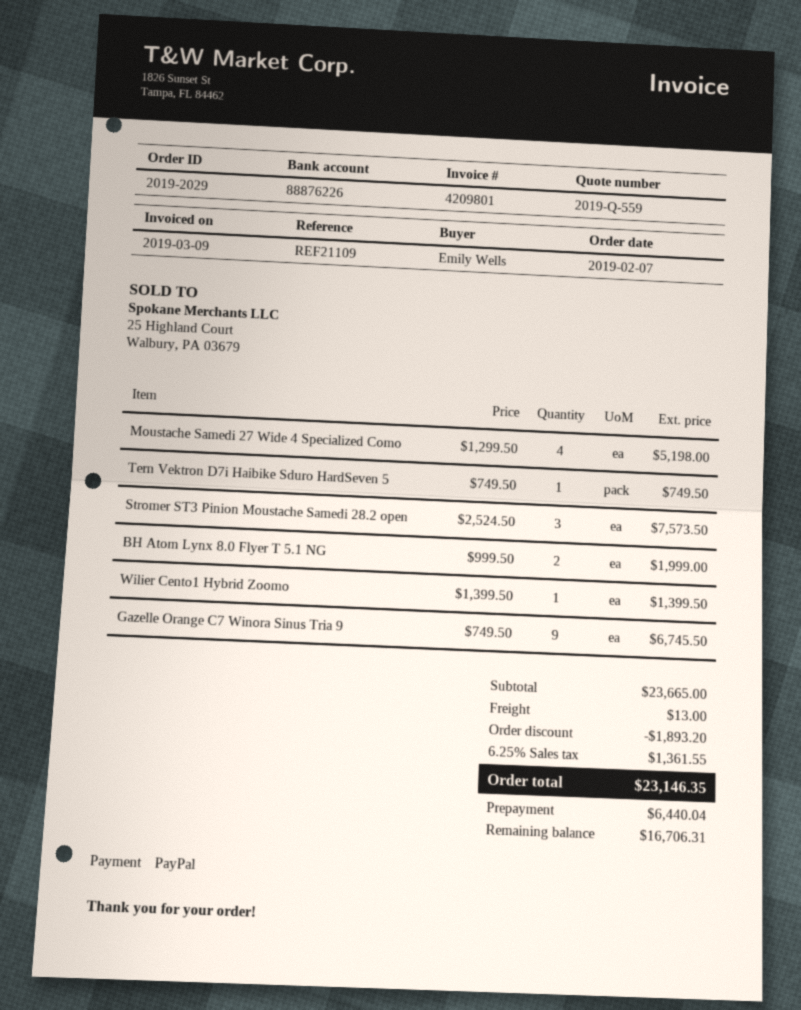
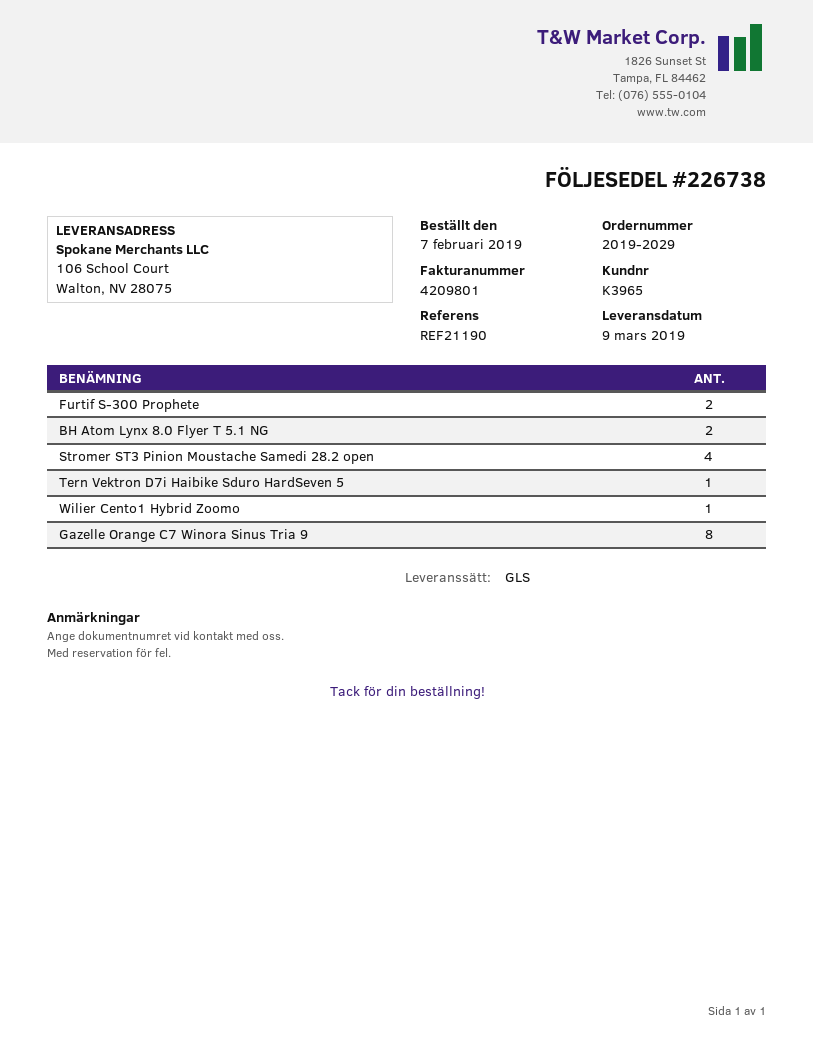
reference: REF21109 -> REF21190
Moustache Samedi 27 Wide 4 Specialized Como: 4 -> none
Stromer ST3 Pinion Moustache Samedi 28.2 open: 3 -> 4
Gazelle Orange C7 Winora Sinus Tria 9: 9 -> 8
Furtif S-300 Prophete: none -> 2

